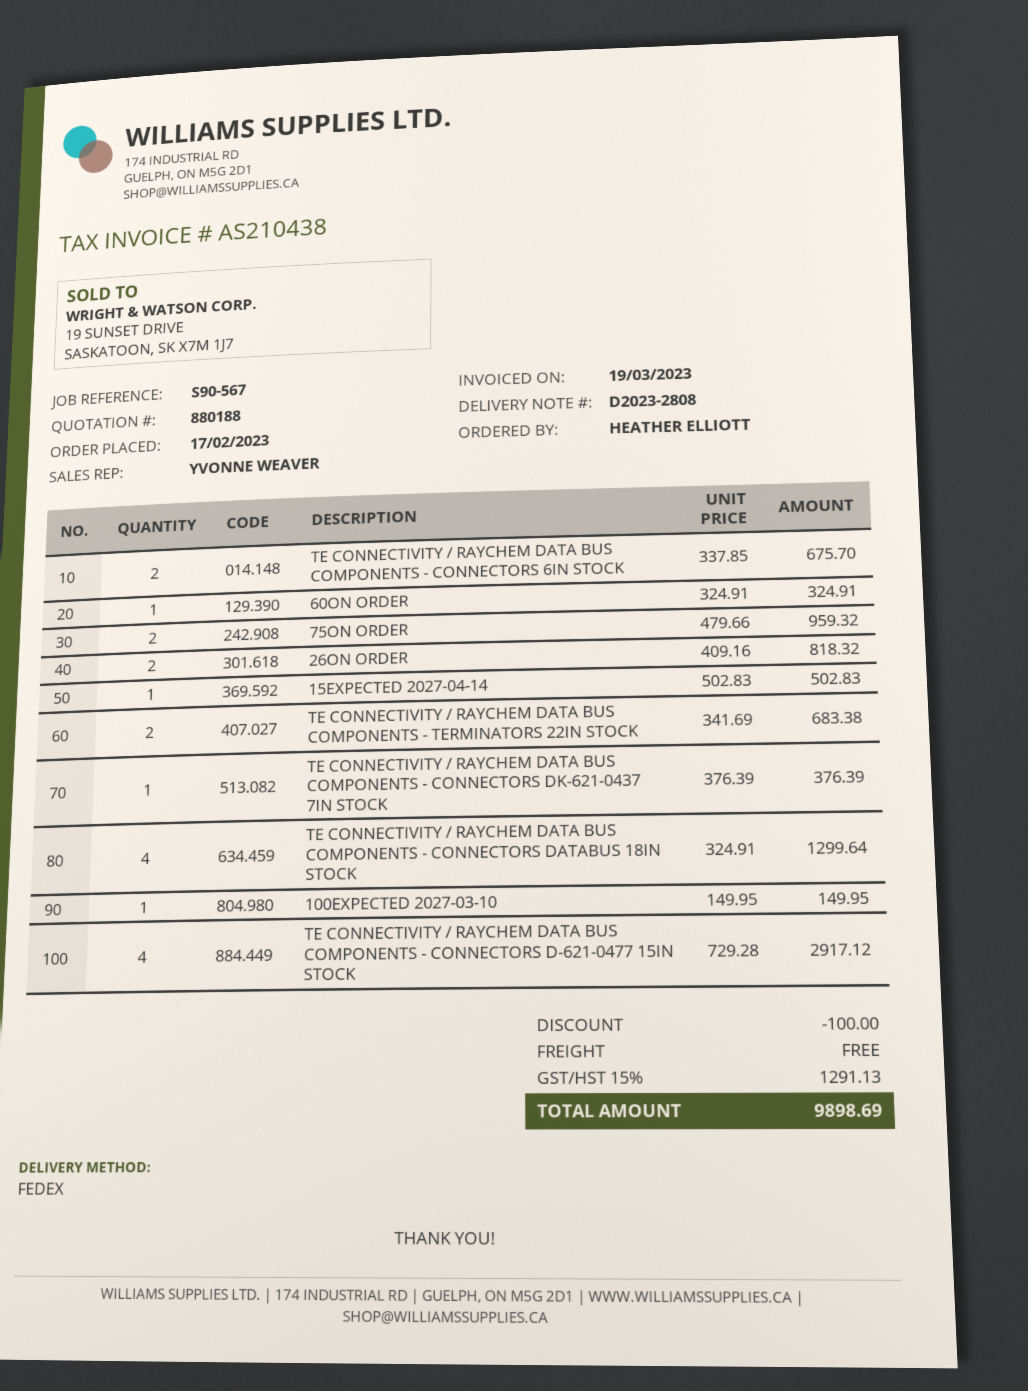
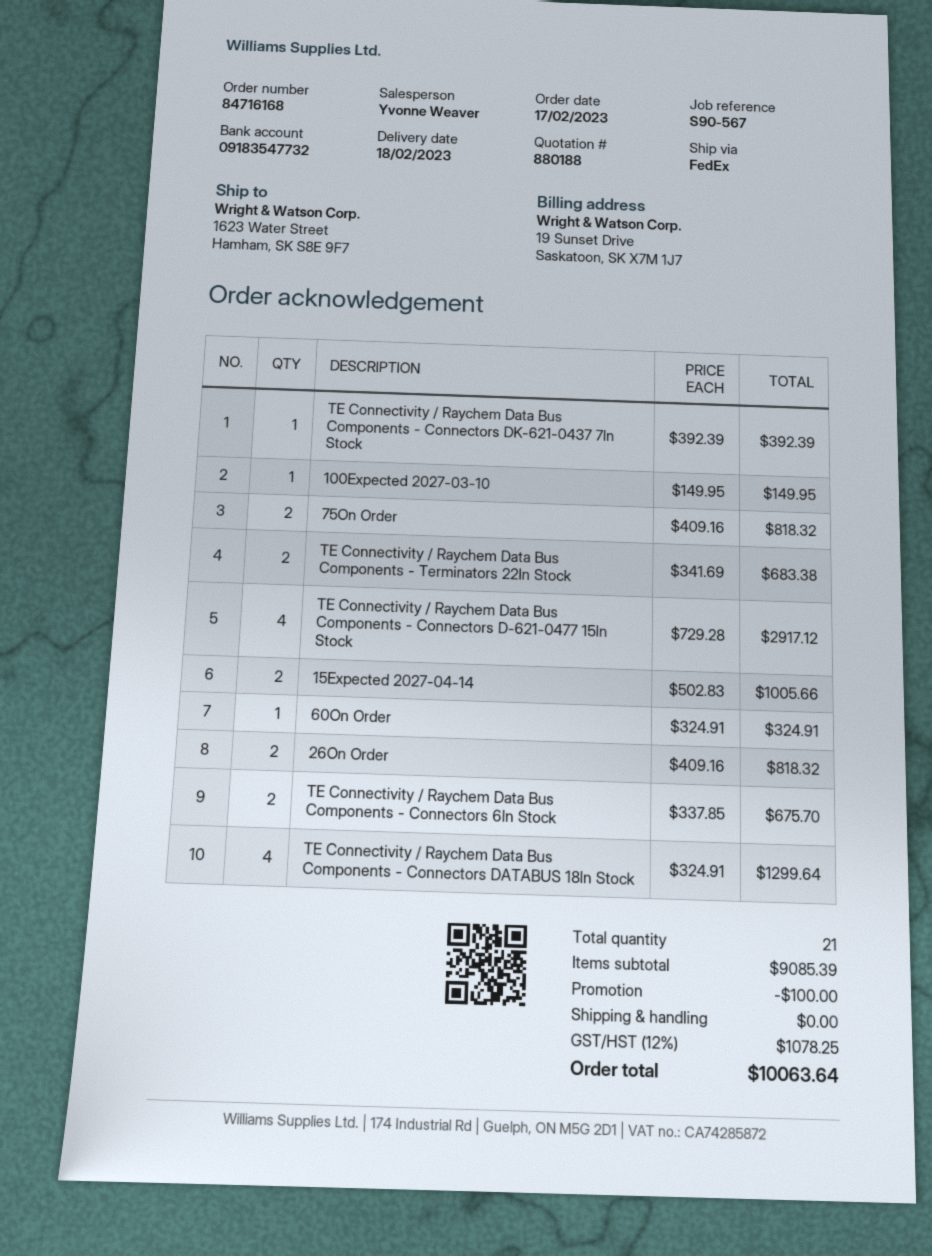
75ON ORDER: 2 x 479.66 = 959.32 -> 2 x 409.16 = 818.32
15EXPECTED 2027-04-14: 1 x 502.83 = 502.83 -> 2 x 502.83 = 1005.66
TE CONNECTIVITY / RAYCHEM DATA BUS COMPONENTS - CONNECTORS DK-621-0437 7IN STOCK: 1 x 376.39 = 376.39 -> 1 x 392.39 = 392.39
tax: 15% = 1291.13 -> 12% = 1078.25
total: 9898.69 -> 10063.64

